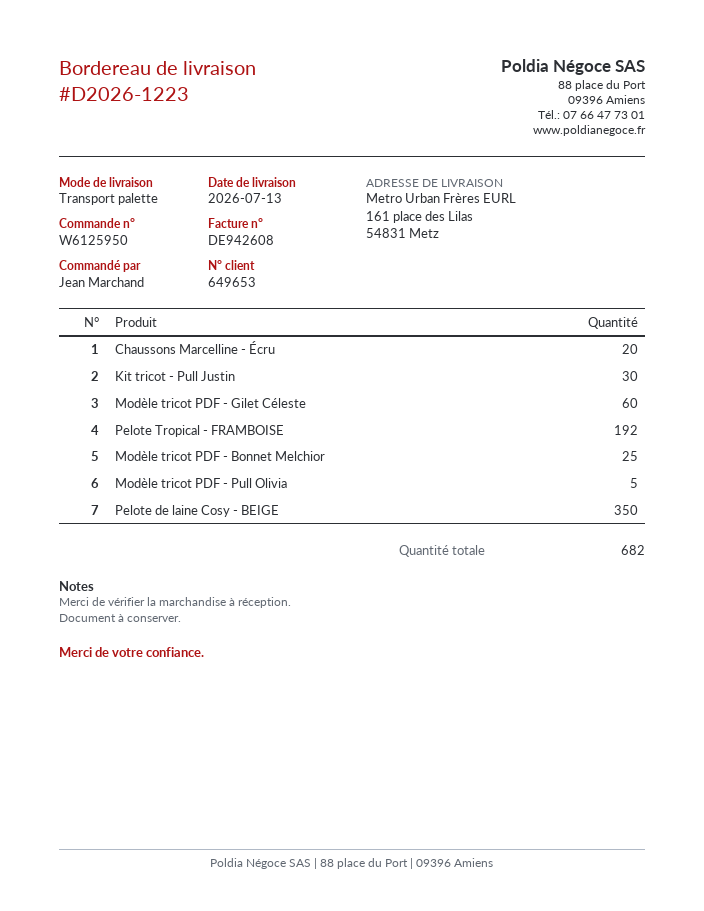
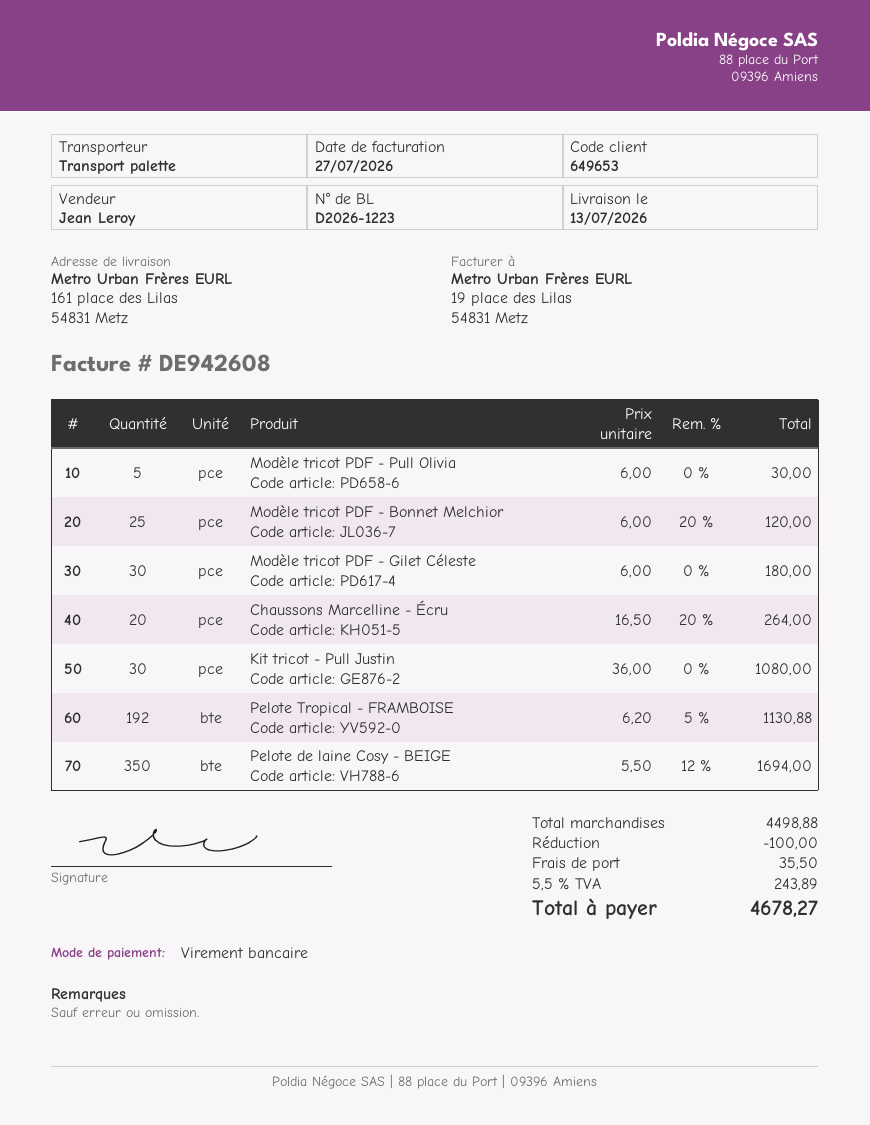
Modèle tricot PDF - Gilet Céleste: 60 -> 30

